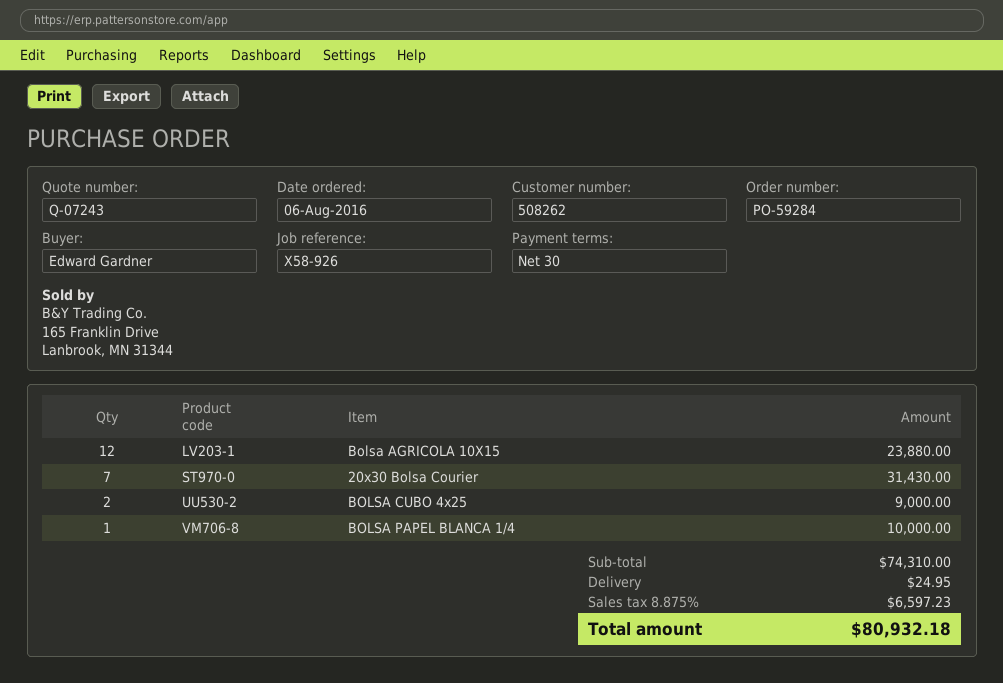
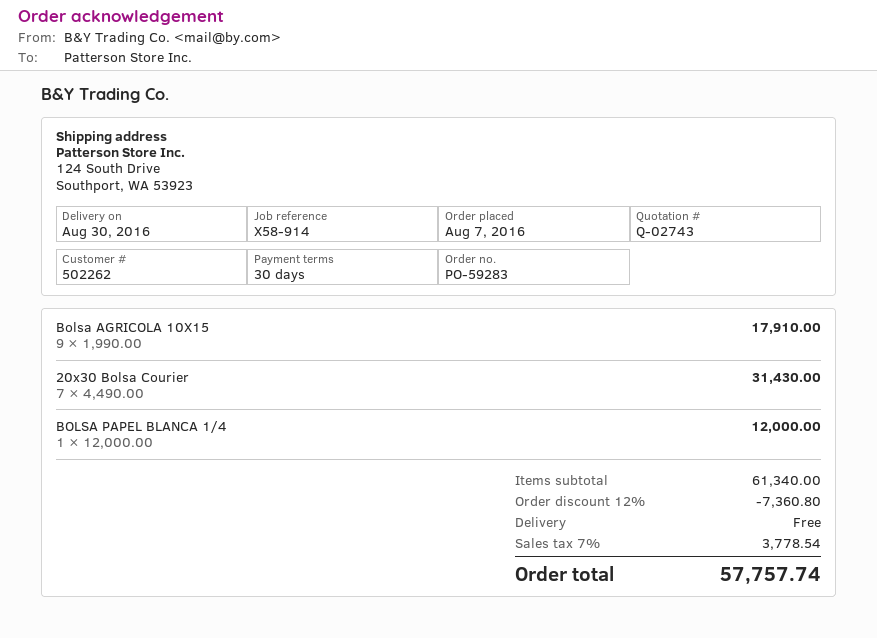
quote number: Q-07243 -> Q-02743
order number: PO-59284 -> PO-59283
order date: 2016-08-06 -> 2016-08-07
customer number: 508262 -> 502262
reference: X58-926 -> X58-914
Bolsa AGRICOLA 10X15: 12 for 23880.00 -> 9 for 17910.00
BOLSA CUBO 4x25: 2 for 9000.00 -> none
BOLSA PAPEL BLANCA 1/4: 1 for 10000.00 -> 1 for 12000.00
subtotal: 74310.00 -> 61340.00
discount: none -> 12% = 7360.80
shipping: 24.95 -> 0.00
tax: 8.875% = 6597.23 -> 7% = 3778.54
total: 80932.18 -> 57757.74

